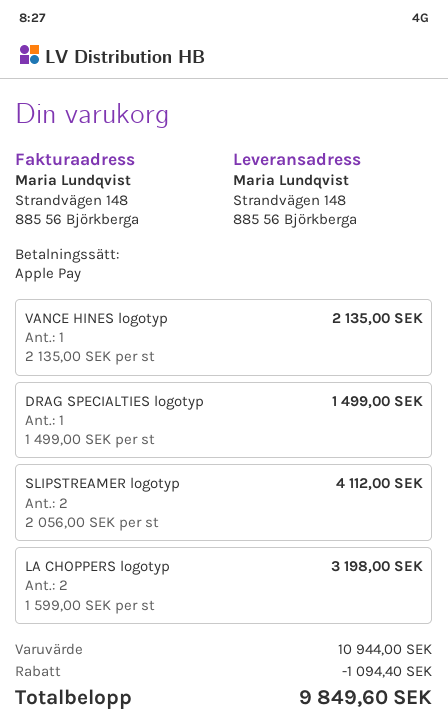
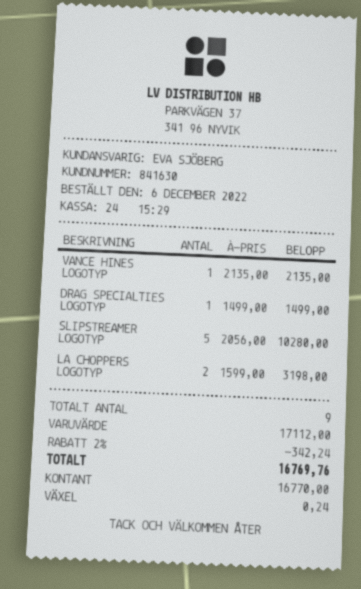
payment method: Apple Pay -> cash
SLIPSTREAMER logotyp: 2 x 2056.00 = 4112.00 -> 5 x 2056.00 = 10280.00
subtotal: 10944.00 -> 17112.00
discount: 1094.40 -> 342.24
total: 9849.60 -> 16769.76

